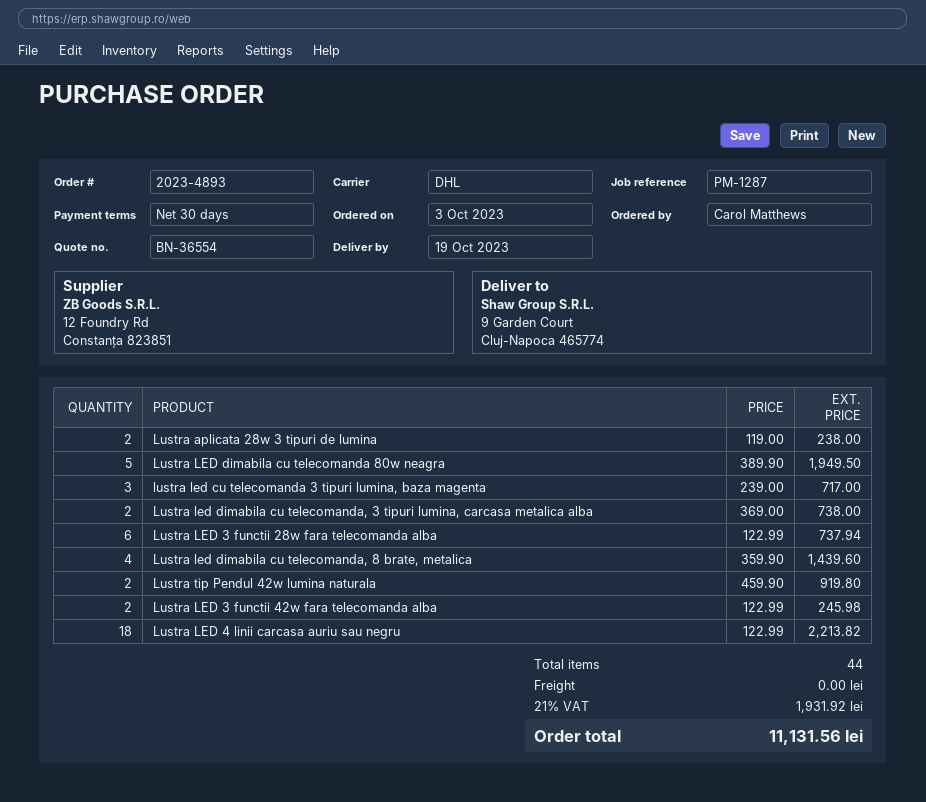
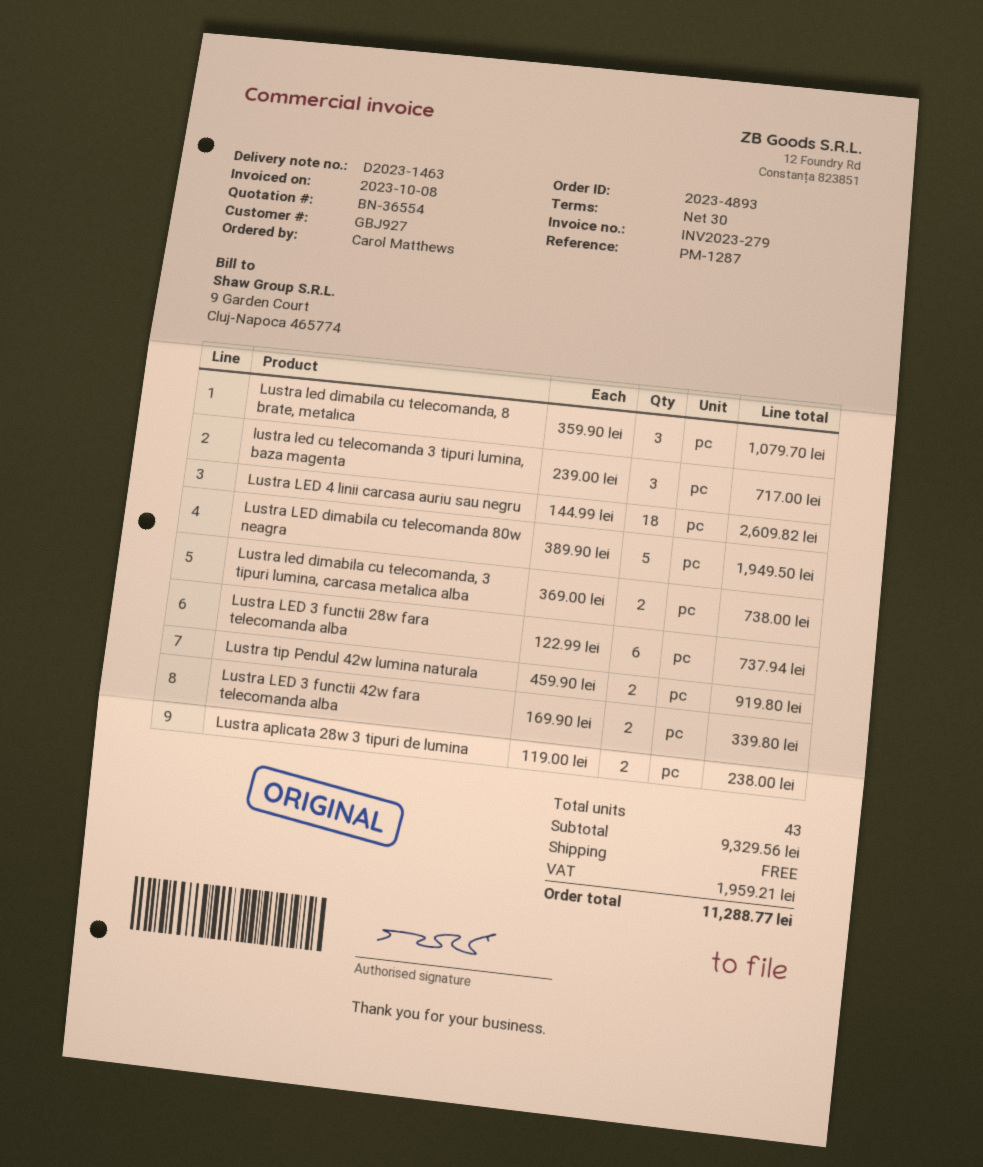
Lustra led dimabila cu telecomanda, 8 brate, metalica: 4 x 359.90 = 1439.60 -> 3 x 359.90 = 1079.70
Lustra LED 3 functii 42w fara telecomanda alba: 2 x 122.99 = 245.98 -> 2 x 169.90 = 339.80
Lustra LED 4 linii carcasa auriu sau negru: 18 x 122.99 = 2213.82 -> 18 x 144.99 = 2609.82
total quantity: 44 -> 43
tax: 1931.92 -> 1959.21
total: 11131.56 -> 11288.77

